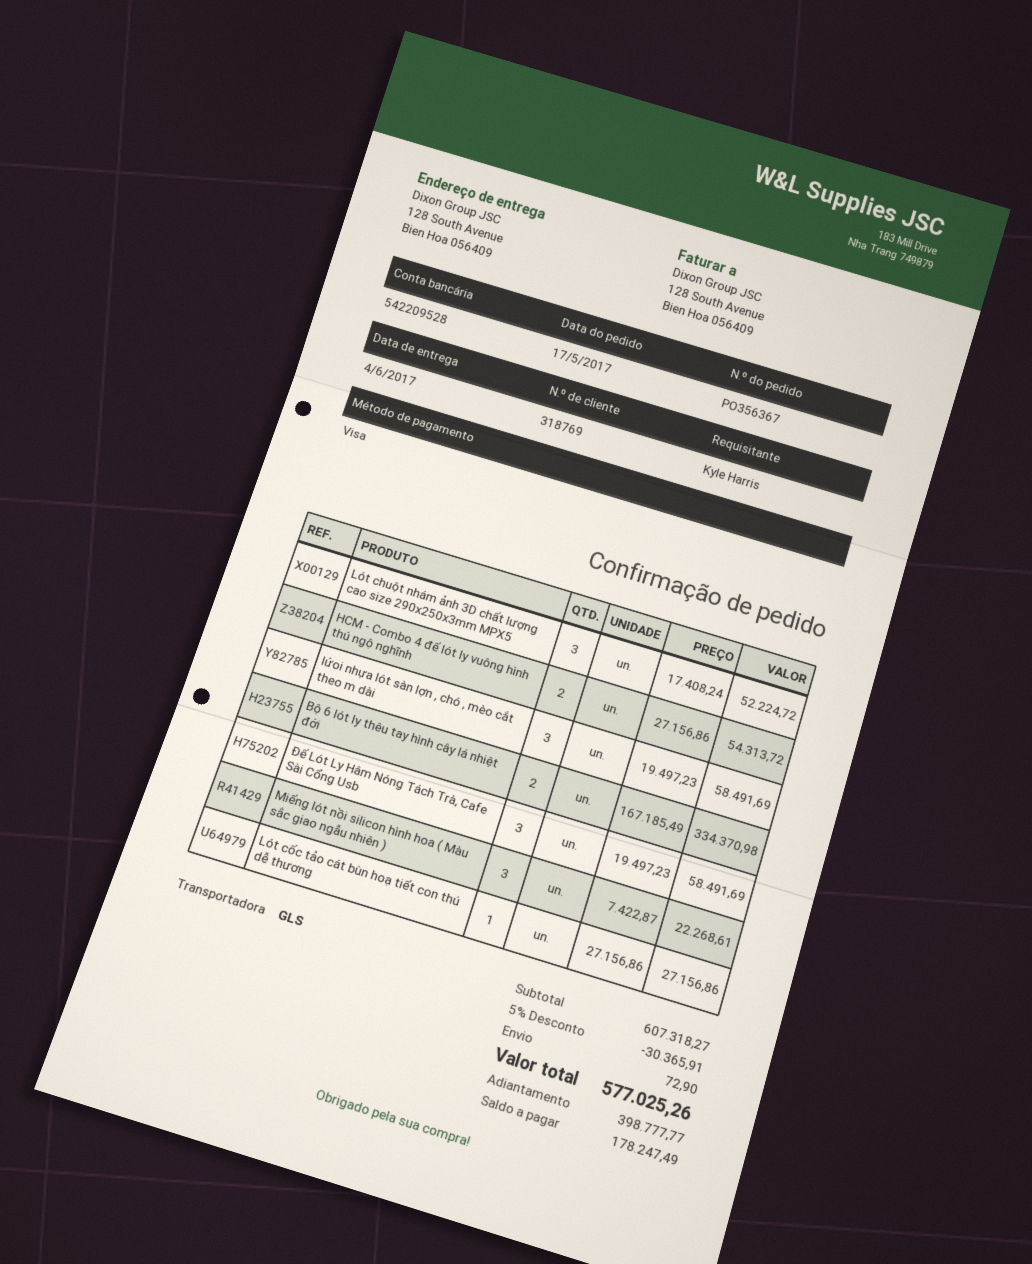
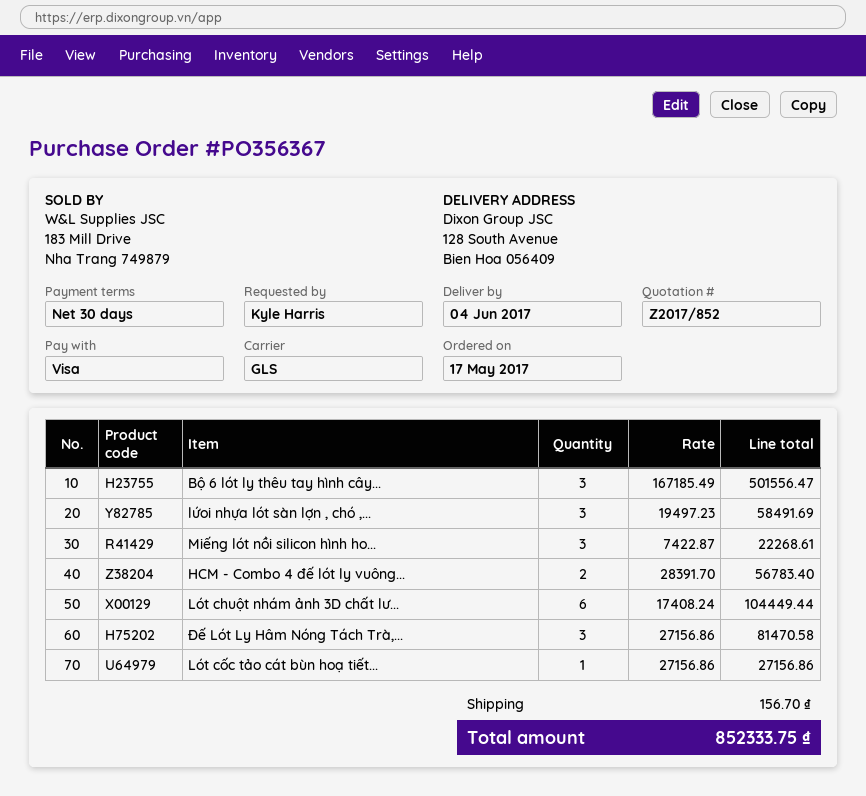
Lót chuột nhám ảnh 3D chất lượng cao size 290x250x3mm MPX5: 3 x 17408.24 = 52224.72 -> 6 x 17408.24 = 104449.44
HCM - Combo 4 đế lót ly vuông hình thú ngộ nghĩnh: 2 x 27156.86 = 54313.72 -> 2 x 28391.70 = 56783.40
Bộ 6 lót ly thêu tay hình cây lá nhiệt đới: 2 x 167185.49 = 334370.98 -> 3 x 167185.49 = 501556.47
Đế Lót Ly Hâm Nóng Tách Trà, Cafe Sài Cổng Usb: 3 x 19497.23 = 58491.69 -> 3 x 27156.86 = 81470.58
discount: 5% = 30365.91 -> none
shipping: 72.90 -> 156.70
total: 577025.26 -> 852333.75

